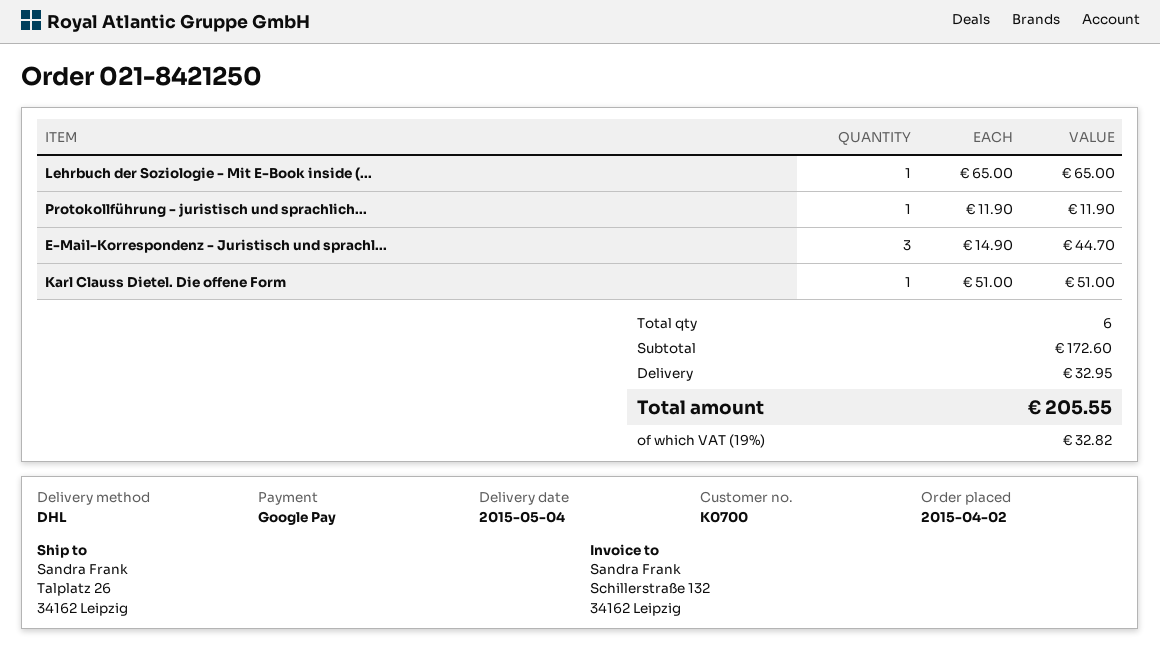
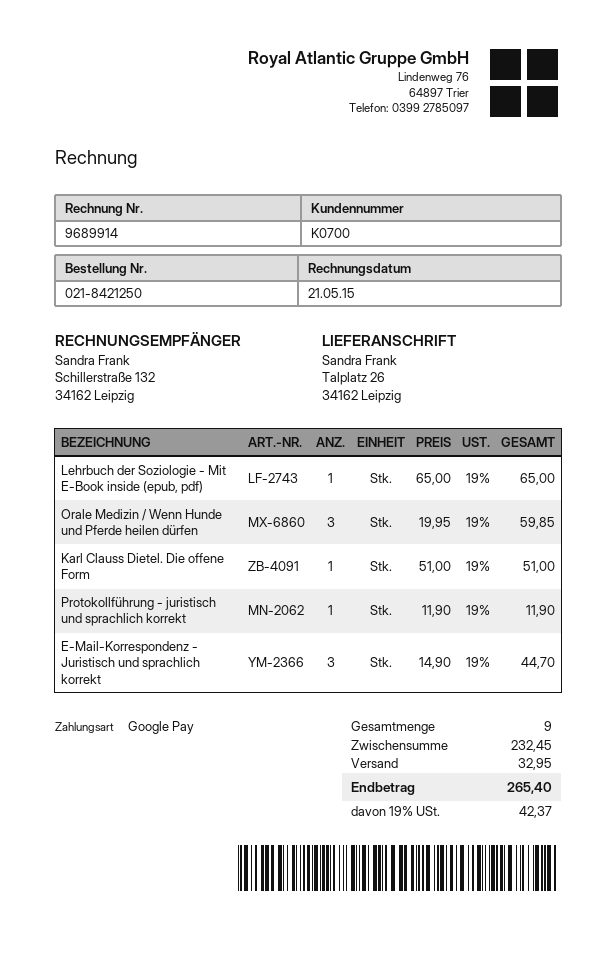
Orale Medizin / Wenn Hunde und Pferde heilen dürfen: none -> 3 x 19.95 = 59.85
total quantity: 6 -> 9
subtotal: 172.60 -> 232.45
tax: 19% = 32.82 -> 19% = 42.37
total: 205.55 -> 265.40

